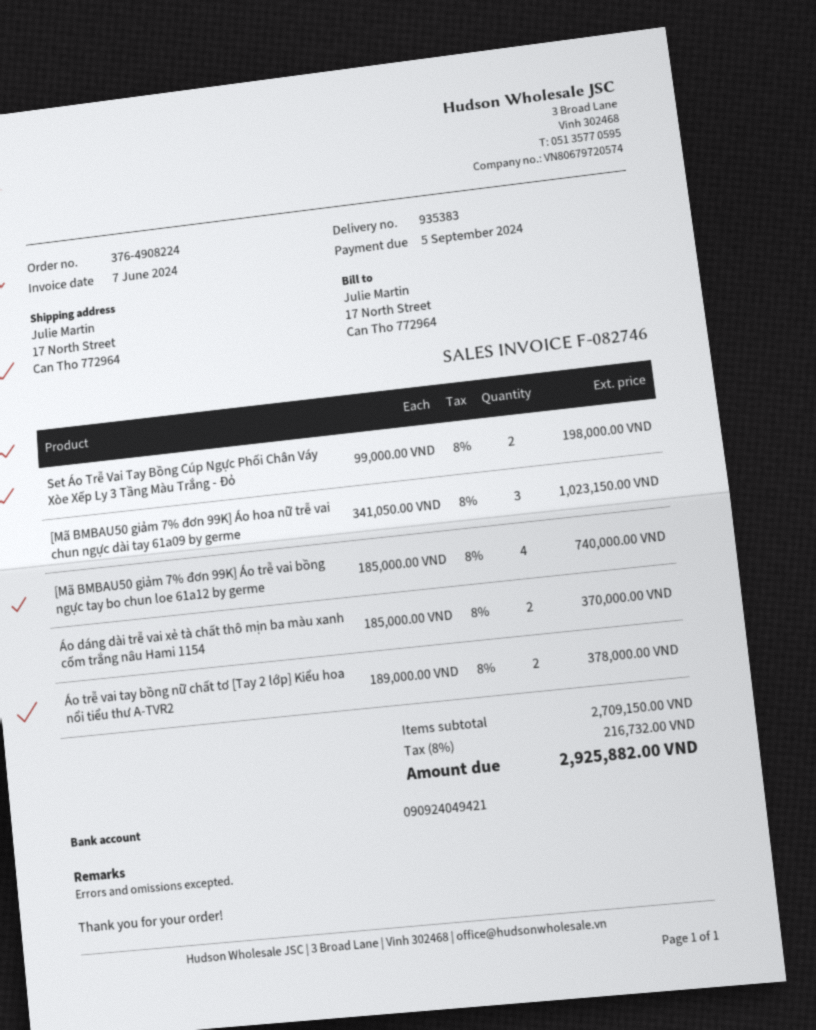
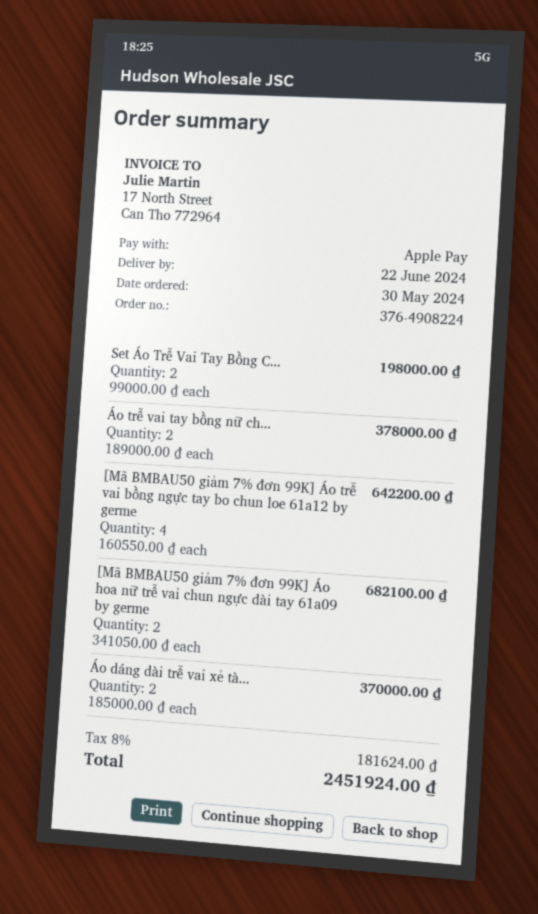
[Mã BMBAU50 giảm 7% đơn 99K] Áo hoa nữ trễ vai chun ngực dài tay 61a09 by germe: 3 x 341050.00 = 1023150.00 -> 2 x 341050.00 = 682100.00
[Mã BMBAU50 giảm 7% đơn 99K] Áo trễ vai bồng ngực tay bo chun loe 61a12 by germe: 4 x 185000.00 = 740000.00 -> 4 x 160550.00 = 642200.00
tax: 8% = 216732.00 -> 8% = 181624.00
total: 2925882.00 -> 2451924.00

